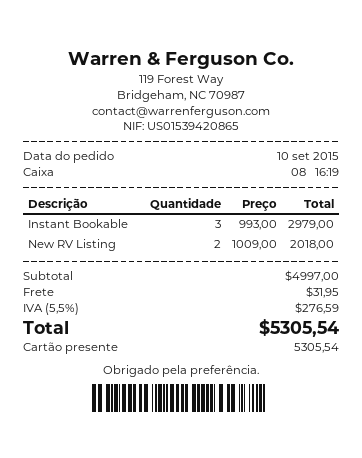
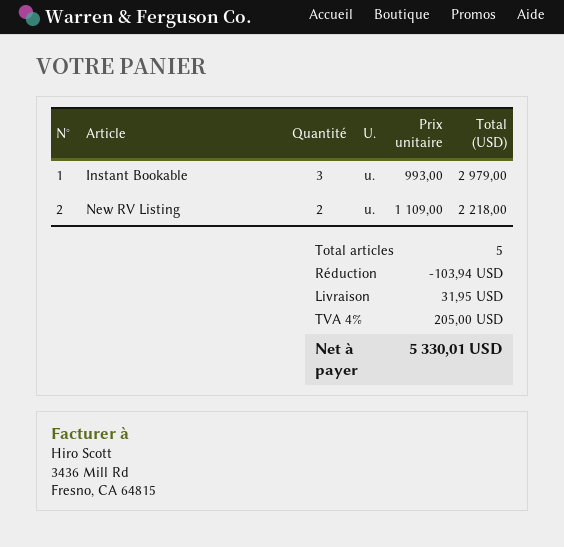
New RV Listing: 2 x 1009.00 = 2018.00 -> 2 x 1109.00 = 2218.00
discount: none -> 103.94
tax: 5.5% = 276.59 -> 4% = 205.00
total: 5305.54 -> 5330.01

